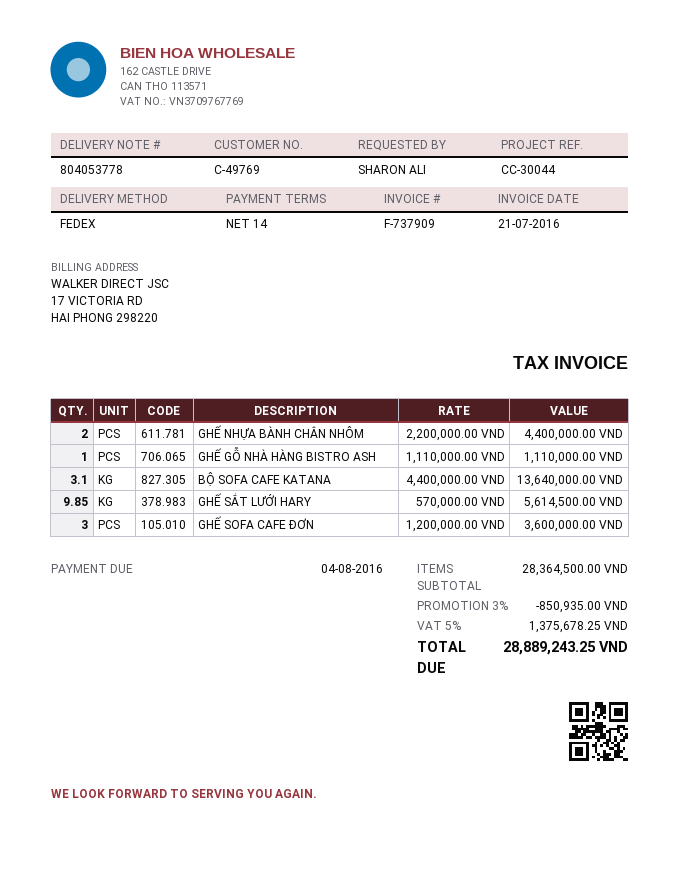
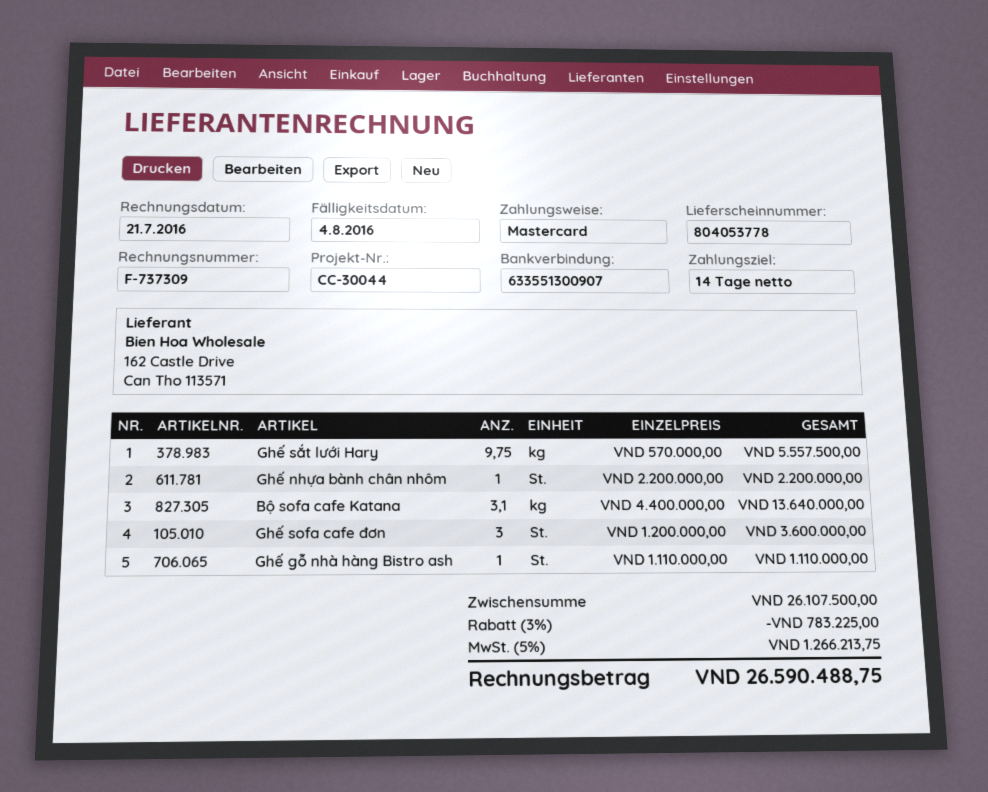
invoice number: F-737909 -> F-737309
GHẾ NHỰA BÀNH CHÂN NHÔM: 2 x 2200000.00 = 4400000.00 -> 1 x 2200000.00 = 2200000.00
GHẾ SẮT LƯỚI HARY: 9.85 x 570000.00 = 5614500.00 -> 9.75 x 570000.00 = 5557500.00
subtotal: 28364500.00 -> 26107500.00
discount: 3% = 850935.00 -> 3% = 783225.00
tax: 5% = 1375678.25 -> 5% = 1266213.75
total: 28889243.25 -> 26590488.75

